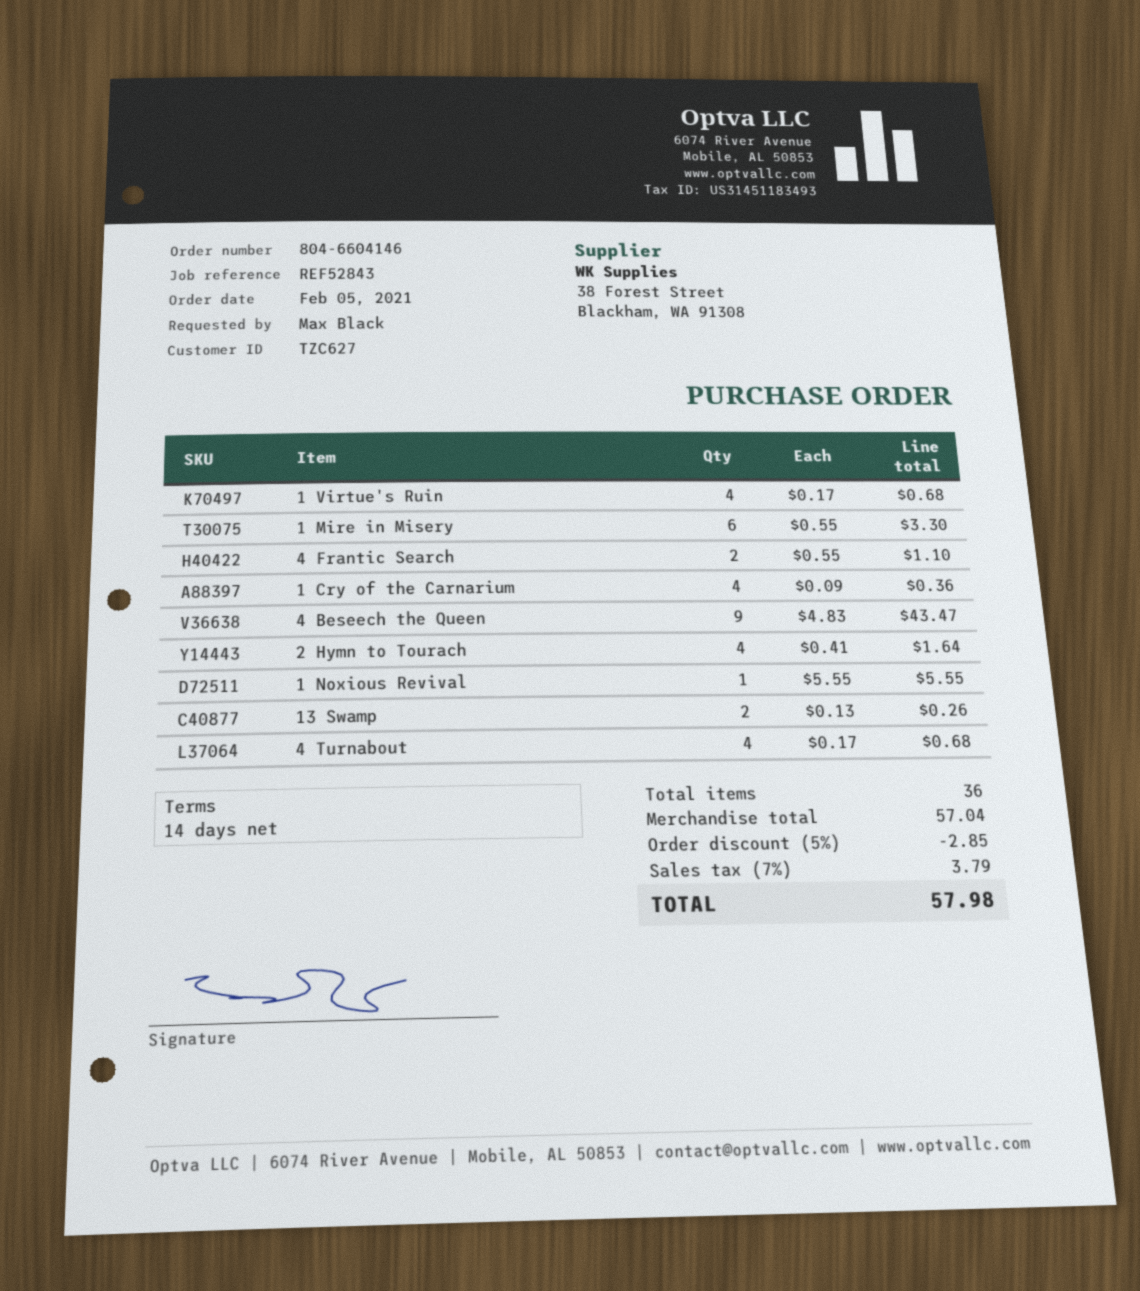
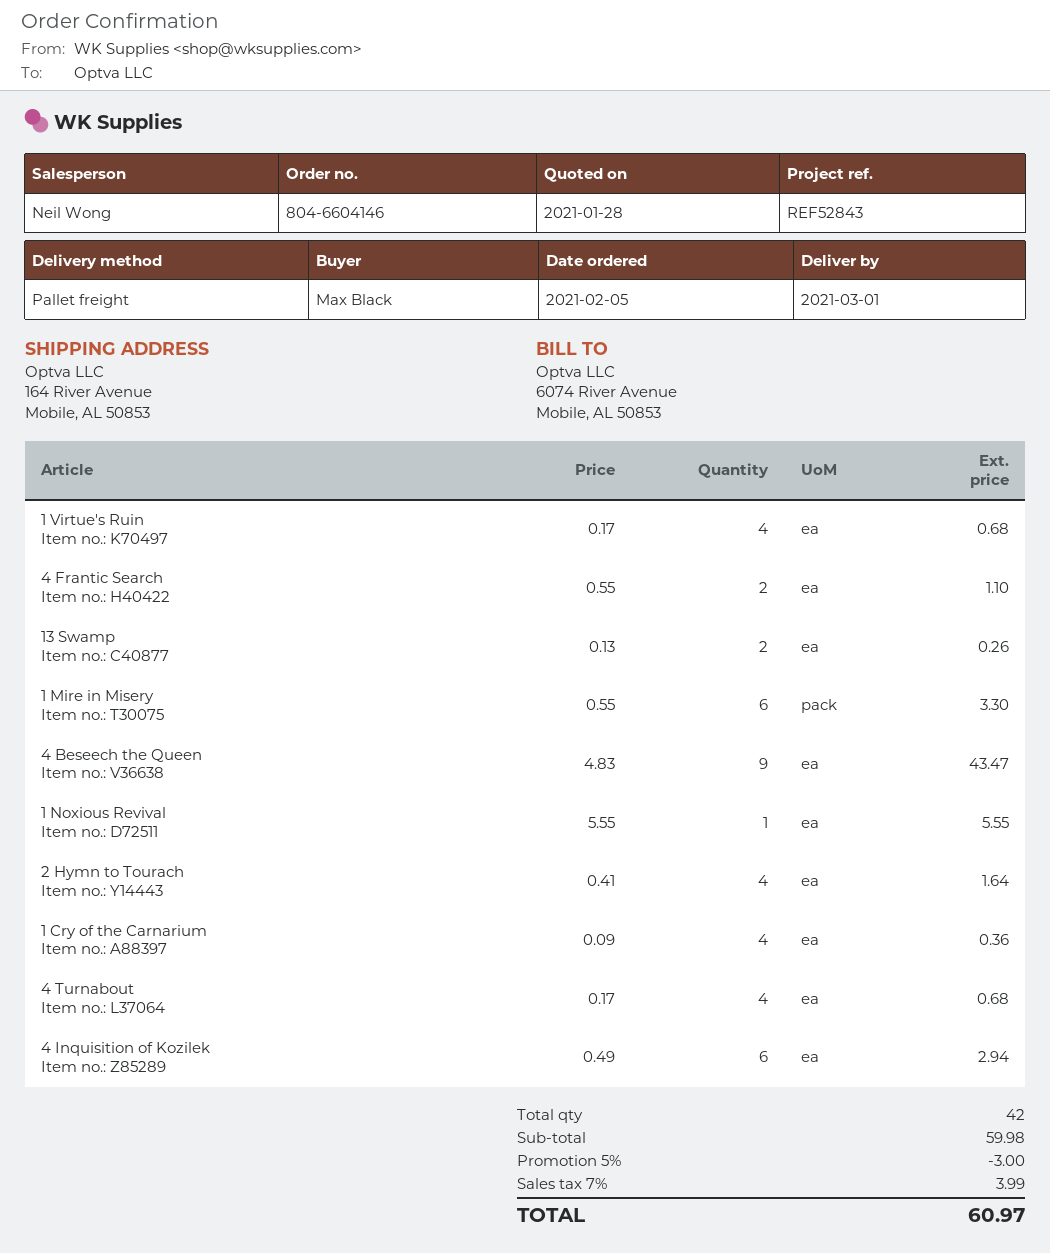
4 Inquisition of Kozilek: none -> 6 x 0.49 = 2.94
total quantity: 36 -> 42
subtotal: 57.04 -> 59.98
discount: 5% = 2.85 -> 5% = 3.00
tax: 7% = 3.79 -> 7% = 3.99
total: 57.98 -> 60.97

